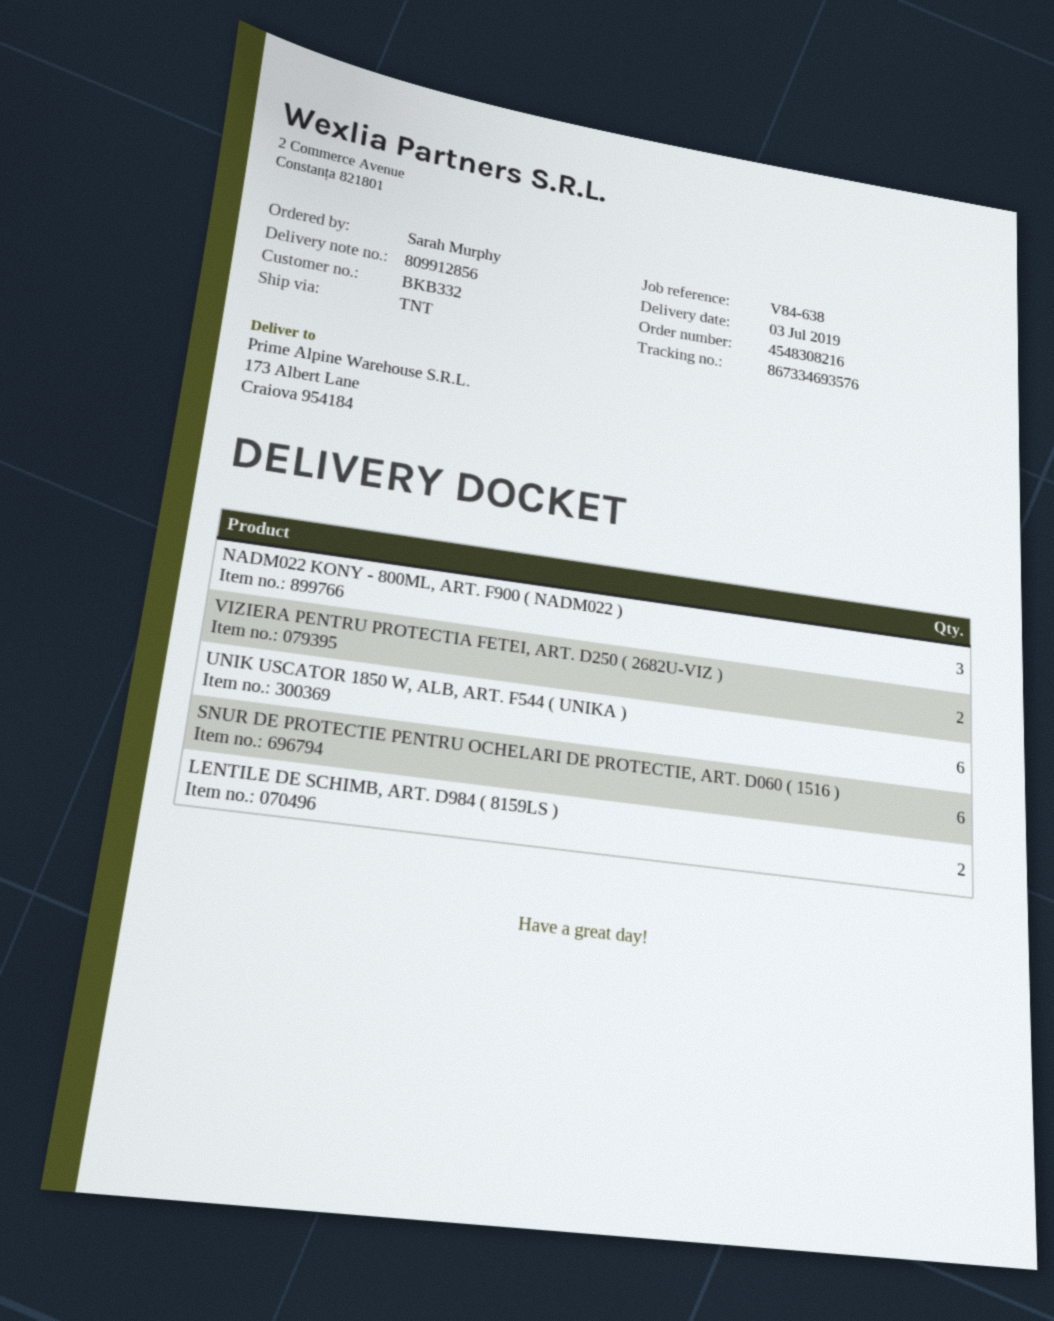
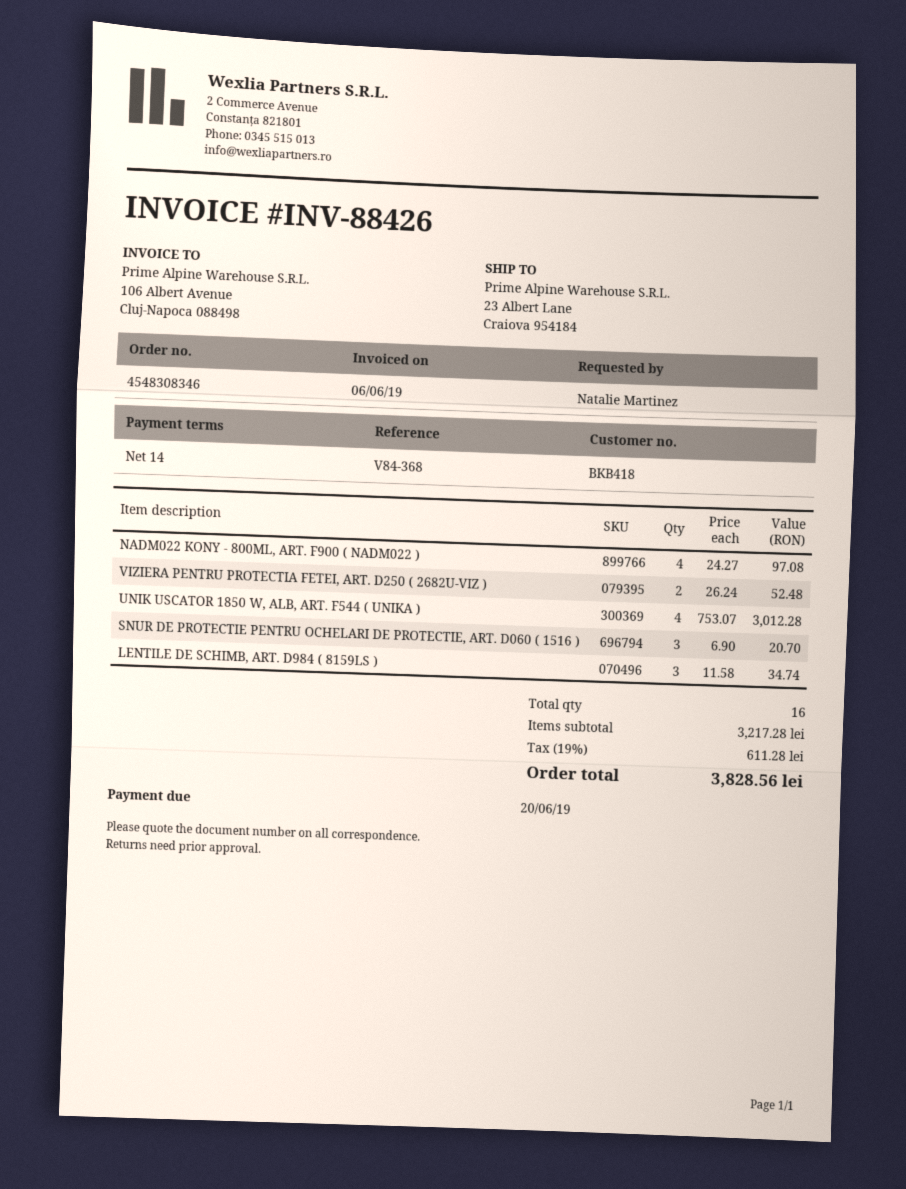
order number: 4548308216 -> 4548308346
customer number: BKB332 -> BKB418
reference: V84-638 -> V84-368
ordered by: Sarah Murphy -> Natalie Martinez
ship to: 173 Albert Lane, Craiova 954184 -> 23 Albert Lane, Craiova 954184
NADM022 KONY - 800ML, ART. F900 ( NADM022 ): 3 -> 4
UNIK USCATOR 1850 W, ALB, ART. F544 ( UNIKA ): 6 -> 4
SNUR DE PROTECTIE PENTRU OCHELARI DE PROTECTIE, ART. D060 ( 1516 ): 6 -> 3
LENTILE DE SCHIMB, ART. D984 ( 8159LS ): 2 -> 3

